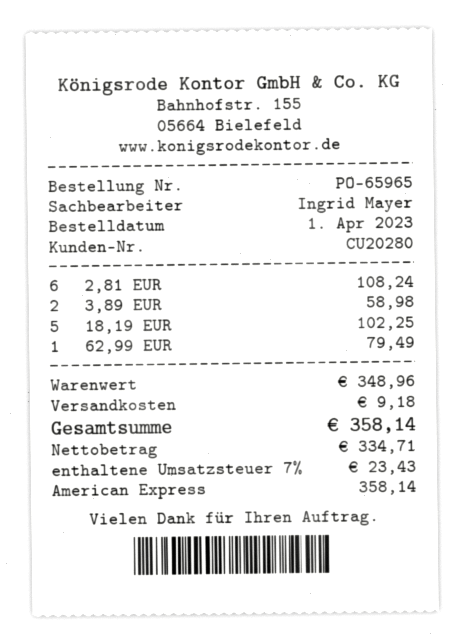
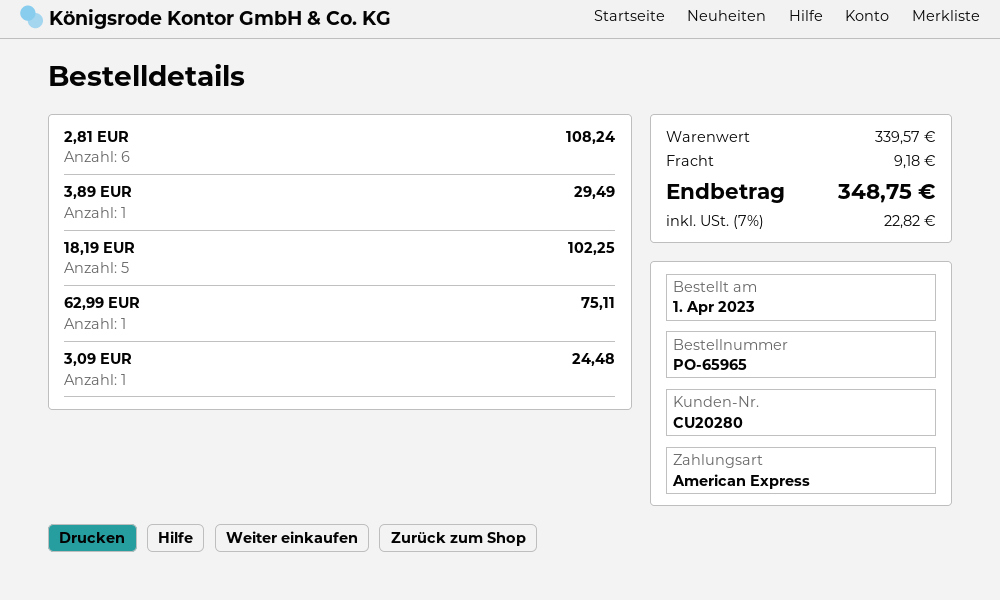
3,89 EUR: 2 for 58.98 -> 1 for 29.49
62,99 EUR: 1 for 79.49 -> 1 for 75.11
3,09 EUR: none -> 1 for 24.48
subtotal: 348.96 -> 339.57
tax: 7% = 23.43 -> 7% = 22.82
total: 358.14 -> 348.75

